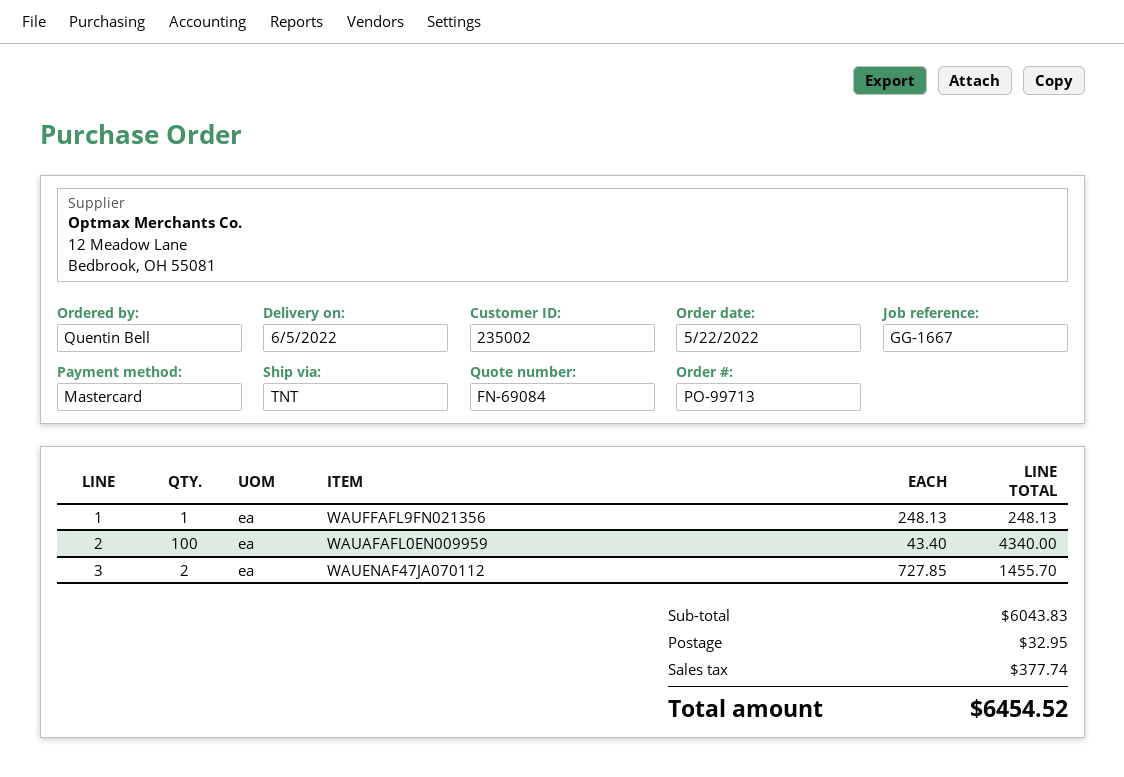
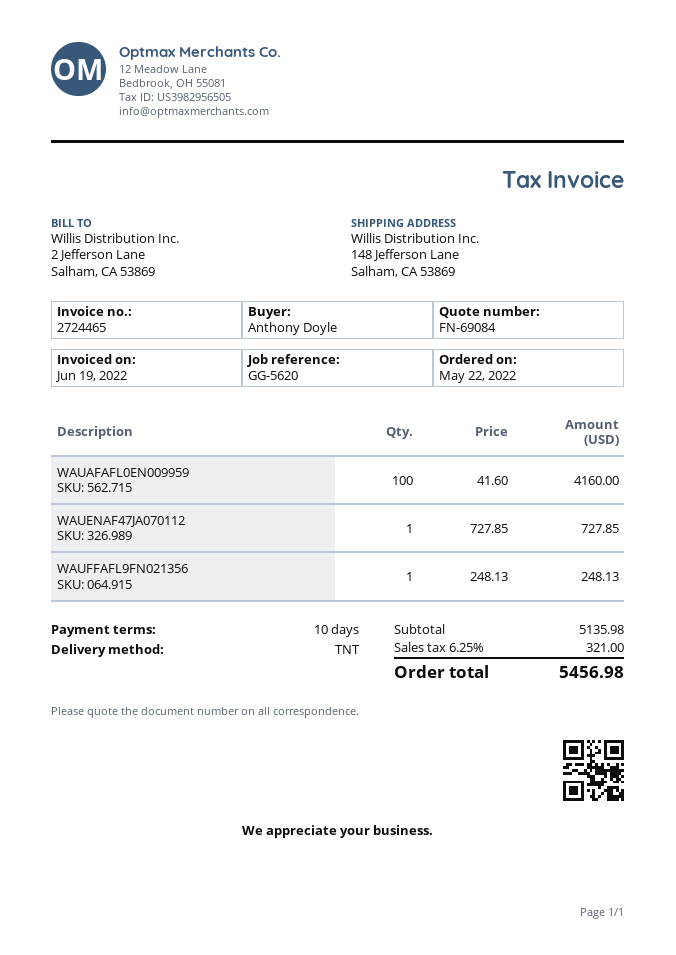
reference: GG-1667 -> GG-5620
ordered by: Quentin Bell -> Anthony Doyle
WAUAFAFL0EN009959: 100 x 43.40 = 4340.00 -> 100 x 41.60 = 4160.00
WAUENAF47JA070112: 2 x 727.85 = 1455.70 -> 1 x 727.85 = 727.85
subtotal: 6043.83 -> 5135.98
shipping: 32.95 -> none
tax: 377.74 -> 321.00
total: 6454.52 -> 5456.98

